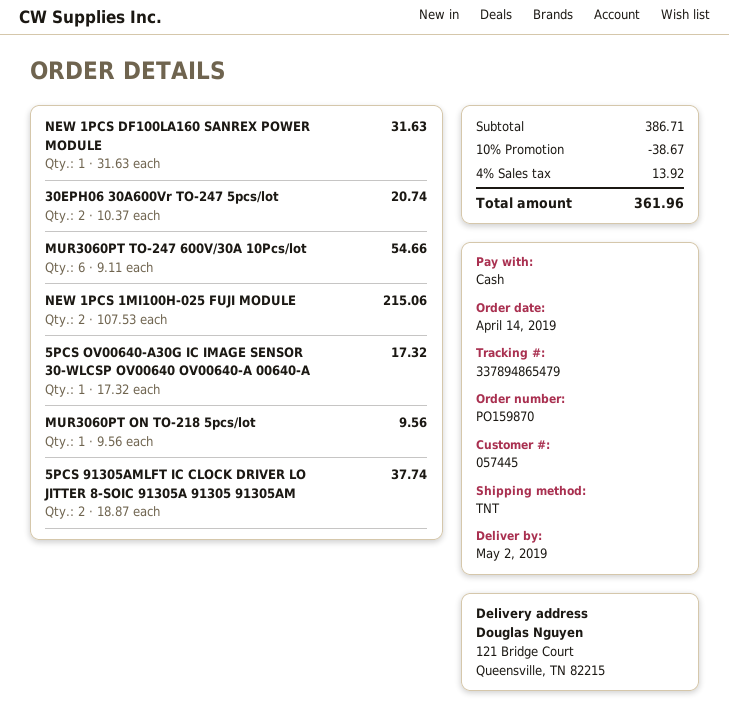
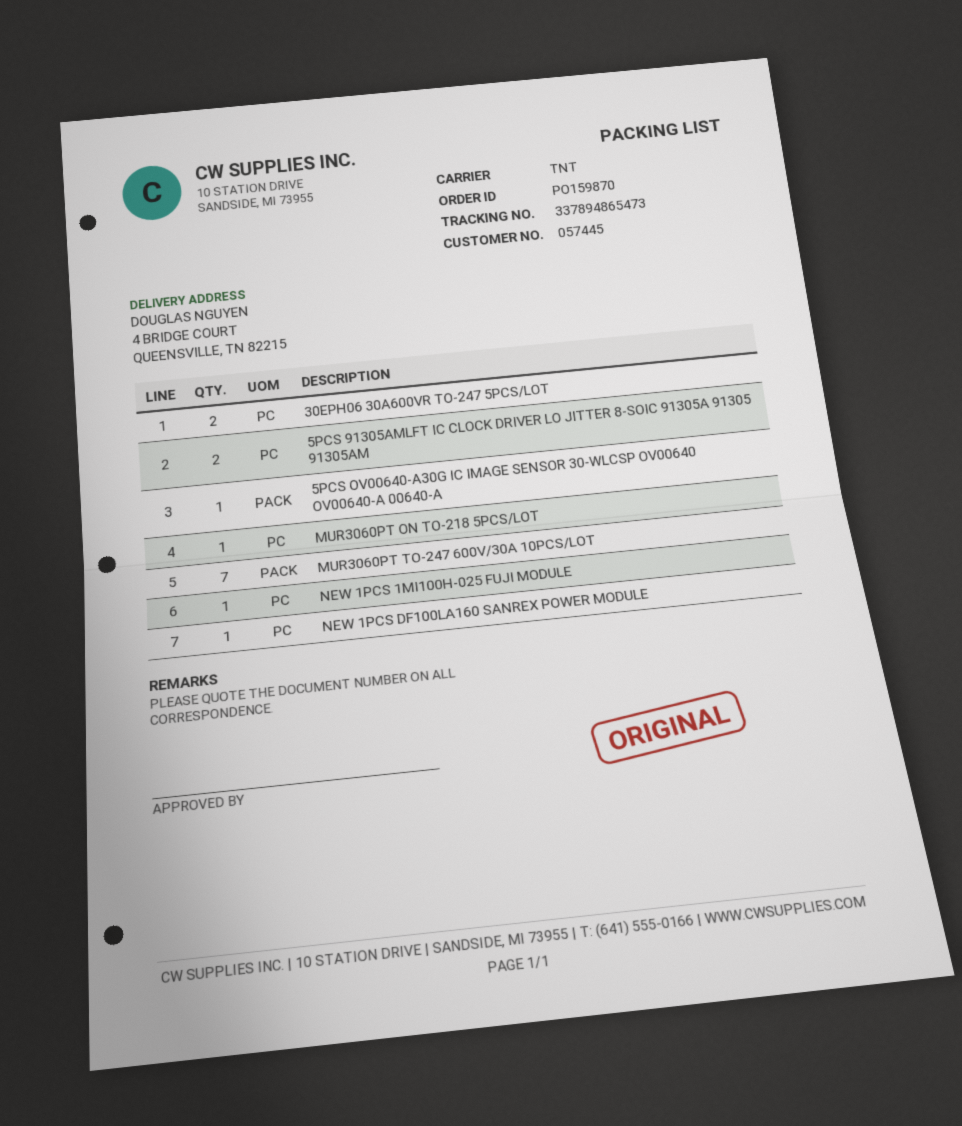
tracking number: 337894865479 -> 337894865473
ship to: 121 Bridge Court, Queensville, TN 82215 -> 4 BRIDGE COURT, QUEENSVILLE, TN 82215
MUR3060PT TO-247 600V/30A 10Pcs/lot: 6 -> 7
NEW 1PCS 1MI100H-025 FUJI MODULE: 2 -> 1

